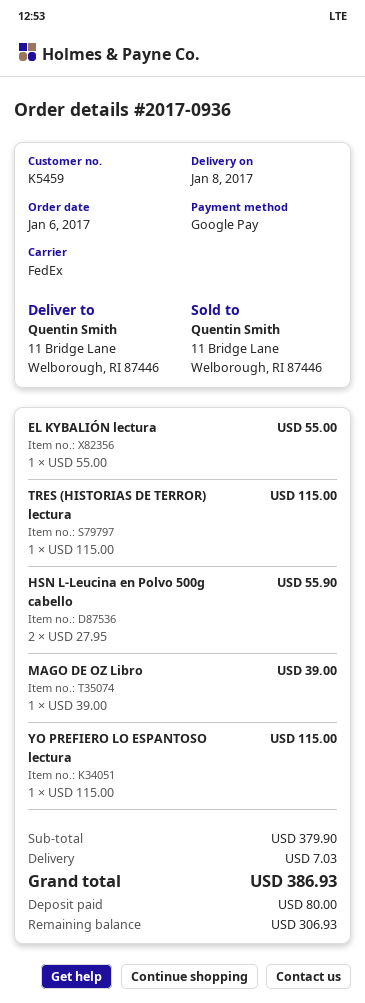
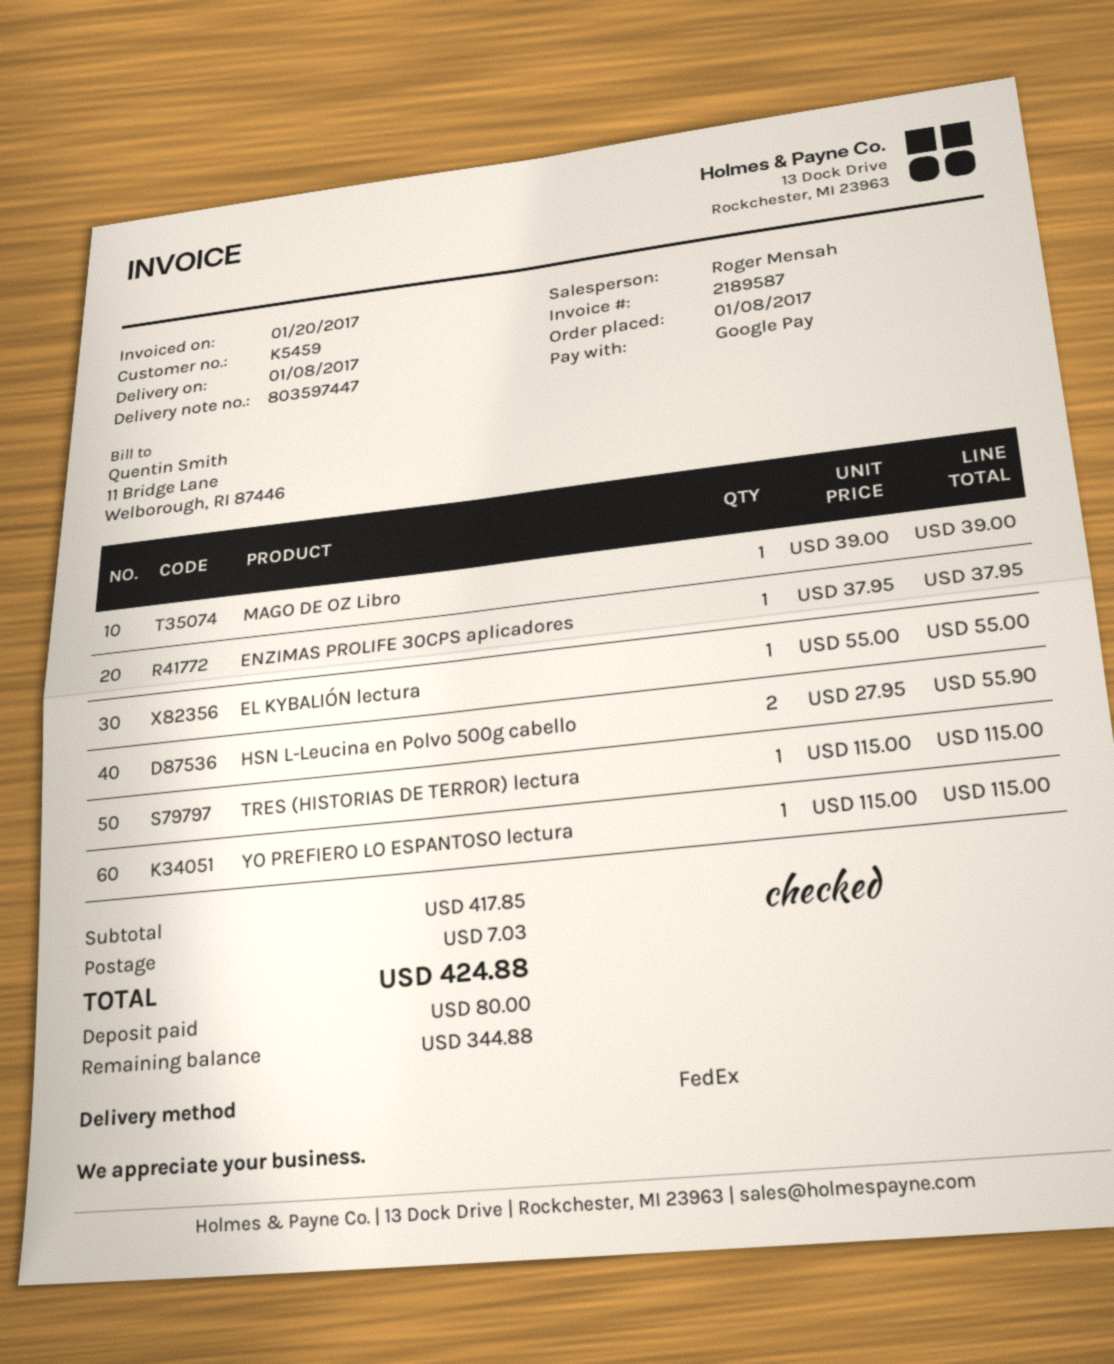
order date: 2017-01-06 -> 2017-01-08
ENZIMAS PROLIFE 30CPS aplicadores: none -> 1 x 37.95 = 37.95
subtotal: 379.90 -> 417.85
total: 386.93 -> 424.88
balance: 306.93 -> 344.88

